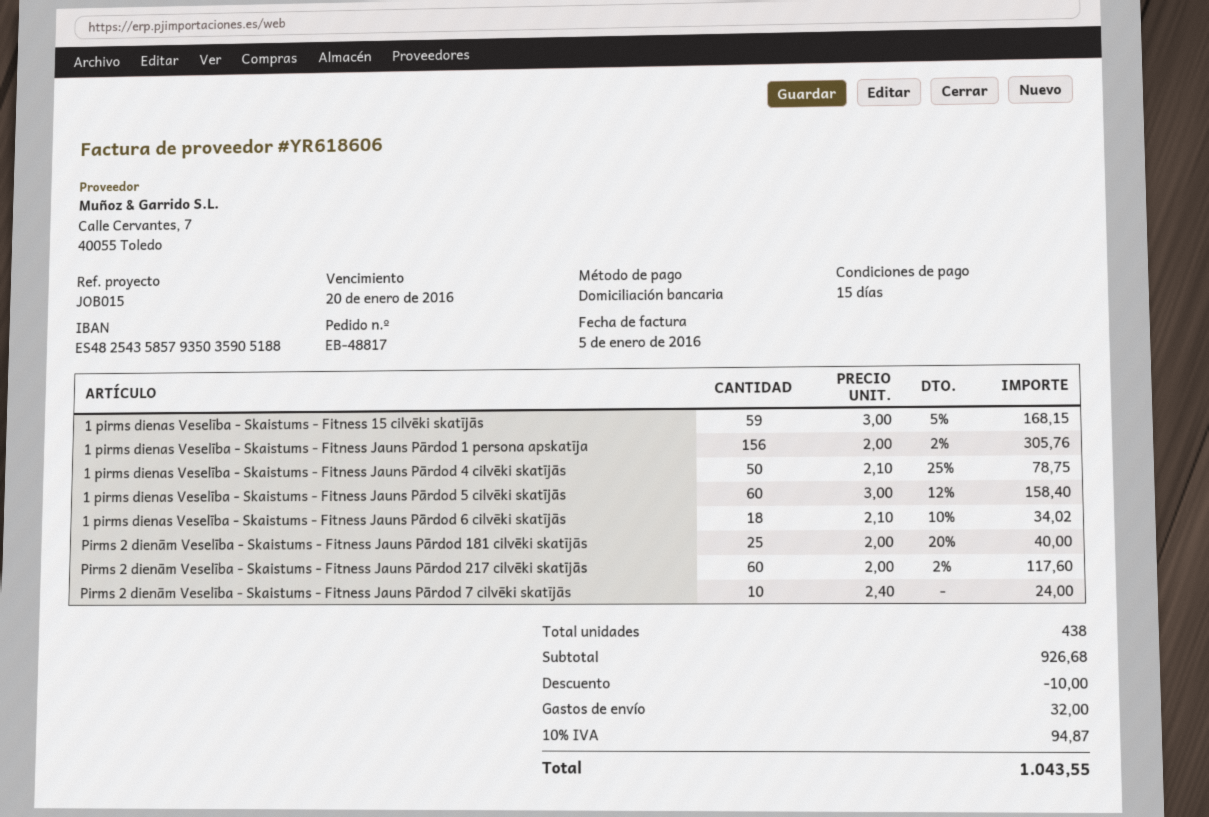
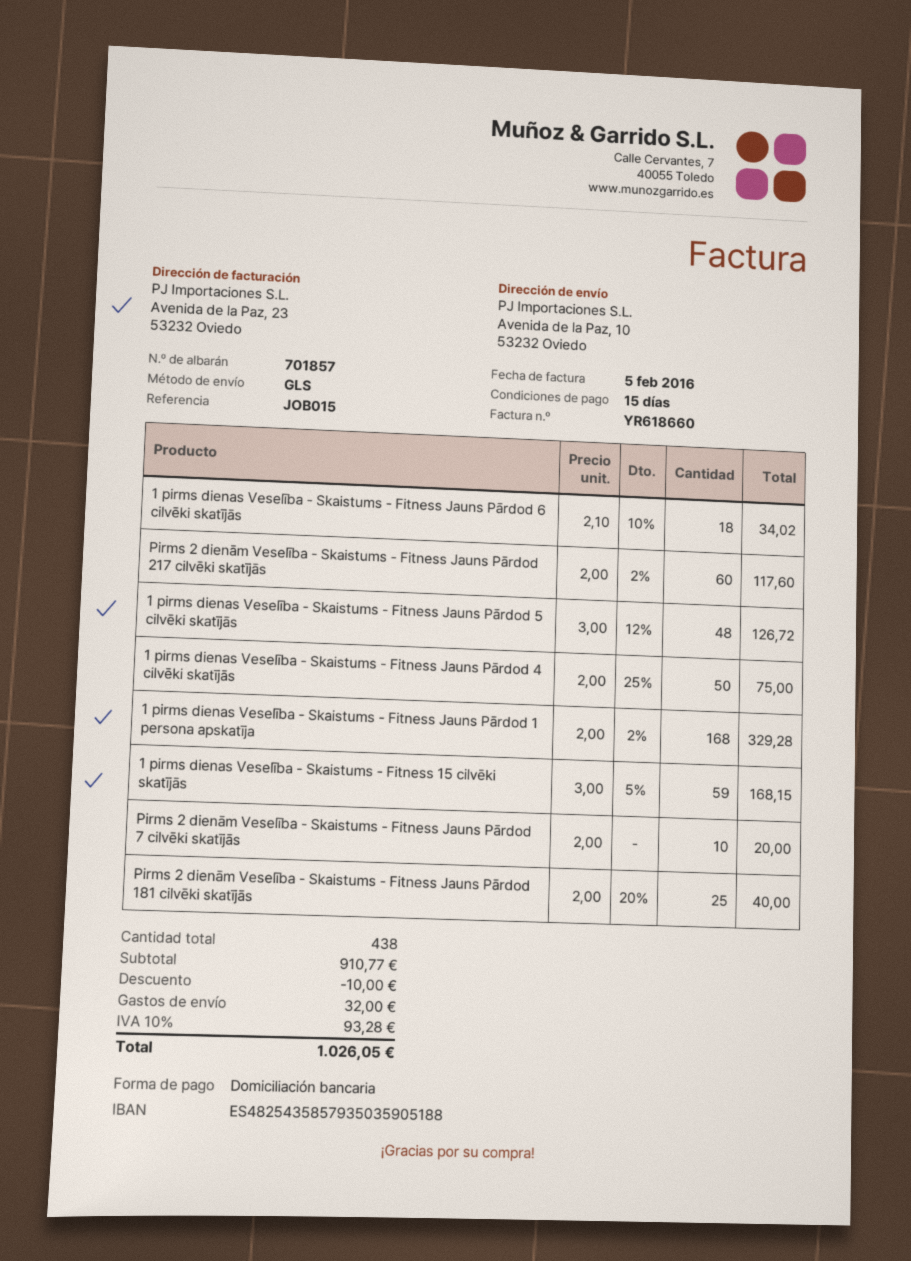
invoice number: YR618606 -> YR618660
invoice date: 2016-01-05 -> 2016-02-05
1 pirms dienas Veselība - Skaistums - Fitness Jauns Pārdod 1 persona apskatīja: 156 x 2.00 - 2% = 305.76 -> 168 x 2.00 - 2% = 329.28
1 pirms dienas Veselība - Skaistums - Fitness Jauns Pārdod 4 cilvēki skatījās: 50 x 2.10 - 25% = 78.75 -> 50 x 2.00 - 25% = 75.00
1 pirms dienas Veselība - Skaistums - Fitness Jauns Pārdod 5 cilvēki skatījās: 60 x 3.00 - 12% = 158.40 -> 48 x 3.00 - 12% = 126.72
Pirms 2 dienām Veselība - Skaistums - Fitness Jauns Pārdod 7 cilvēki skatījās: 10 x 2.40 = 24.00 -> 10 x 2.00 = 20.00
subtotal: 926.68 -> 910.77
tax: 10% = 94.87 -> 10% = 93.28
total: 1043.55 -> 1026.05

